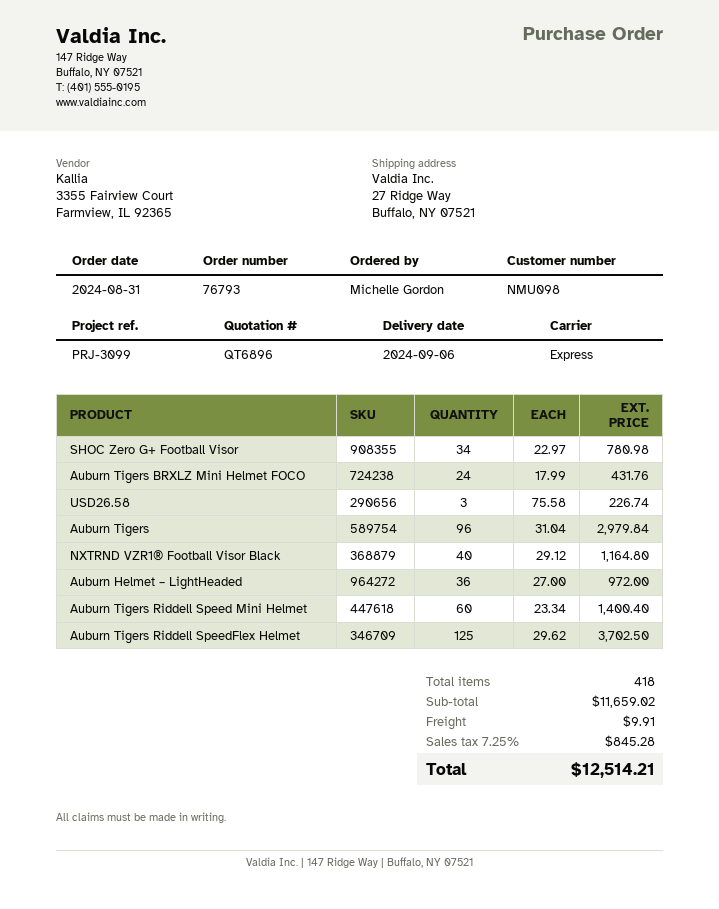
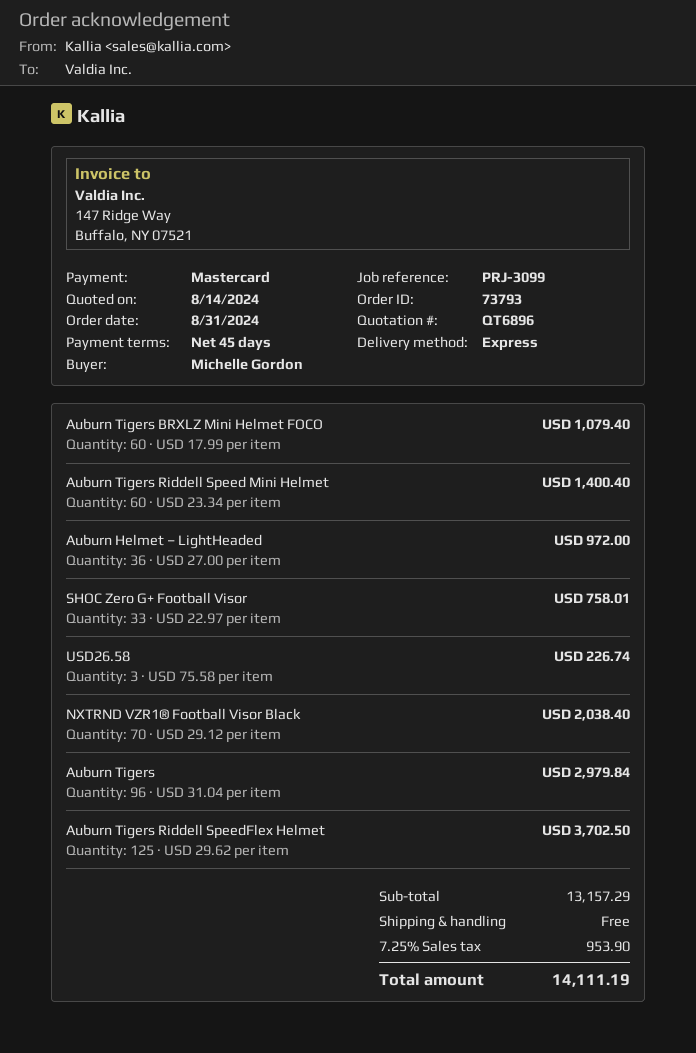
order number: 76793 -> 73793
SHOC Zero G+ Football Visor: 34 x 22.97 = 780.98 -> 33 x 22.97 = 758.01
Auburn Tigers BRXLZ Mini Helmet FOCO: 24 x 17.99 = 431.76 -> 60 x 17.99 = 1079.40
NXTRND VZR1® Football Visor Black: 40 x 29.12 = 1164.80 -> 70 x 29.12 = 2038.40
subtotal: 11659.02 -> 13157.29
shipping: 9.91 -> 0.00
tax: 7.25% = 845.28 -> 7.25% = 953.90
total: 12514.21 -> 14111.19

